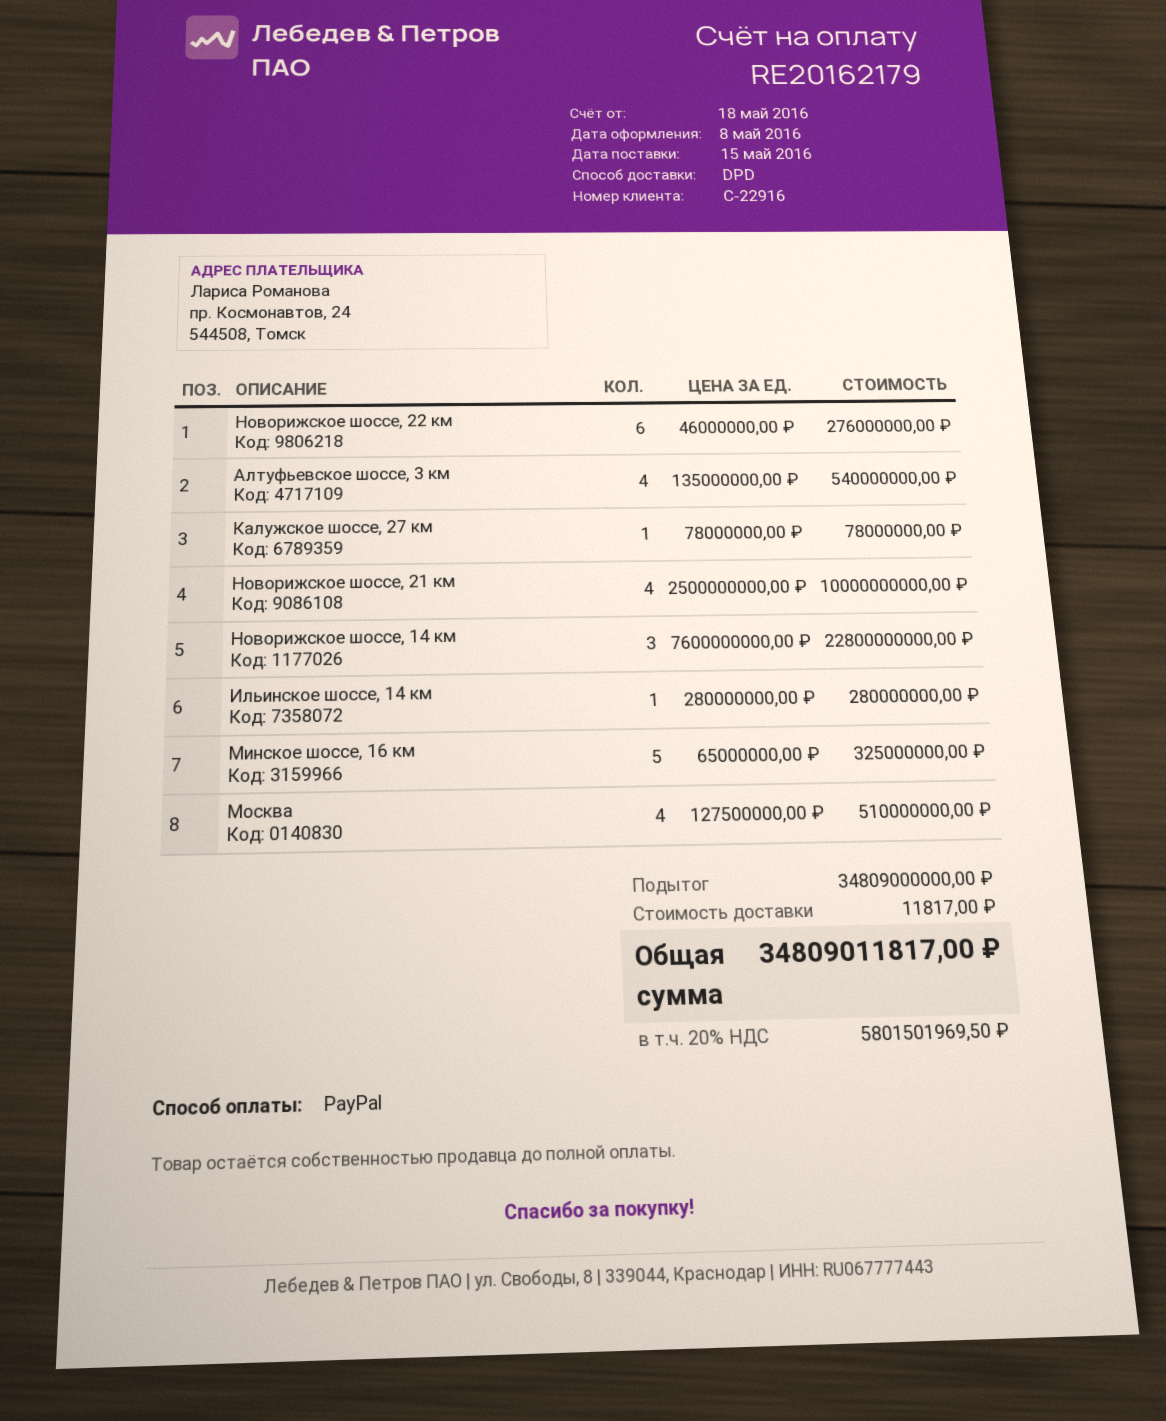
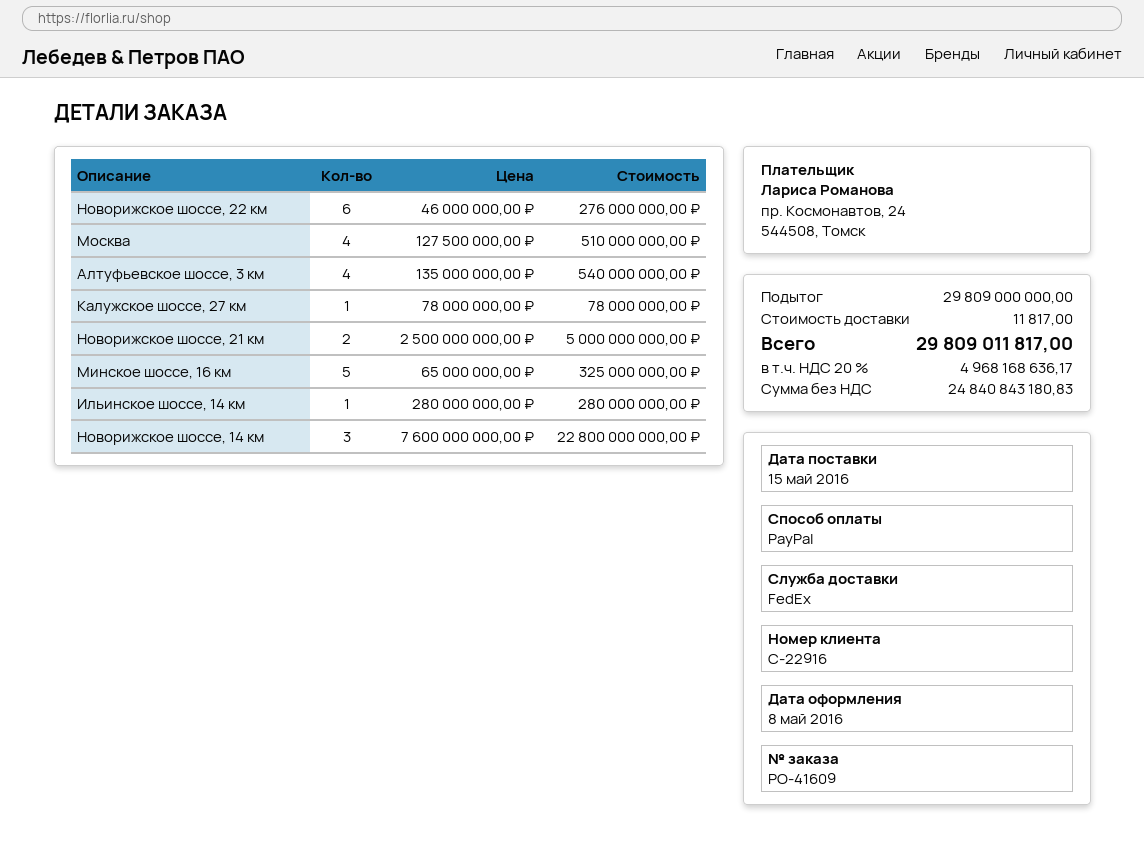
shipping method: DPD -> FedEx
Новорижское шоссе, 21 км: 4 x 2500000000.00 = 10000000000.00 -> 2 x 2500000000.00 = 5000000000.00
subtotal: 34809000000.00 -> 29809000000.00
tax: 20% = 5801501969.50 -> 20% = 4968168636.17
total: 34809011817.00 -> 29809011817.00

